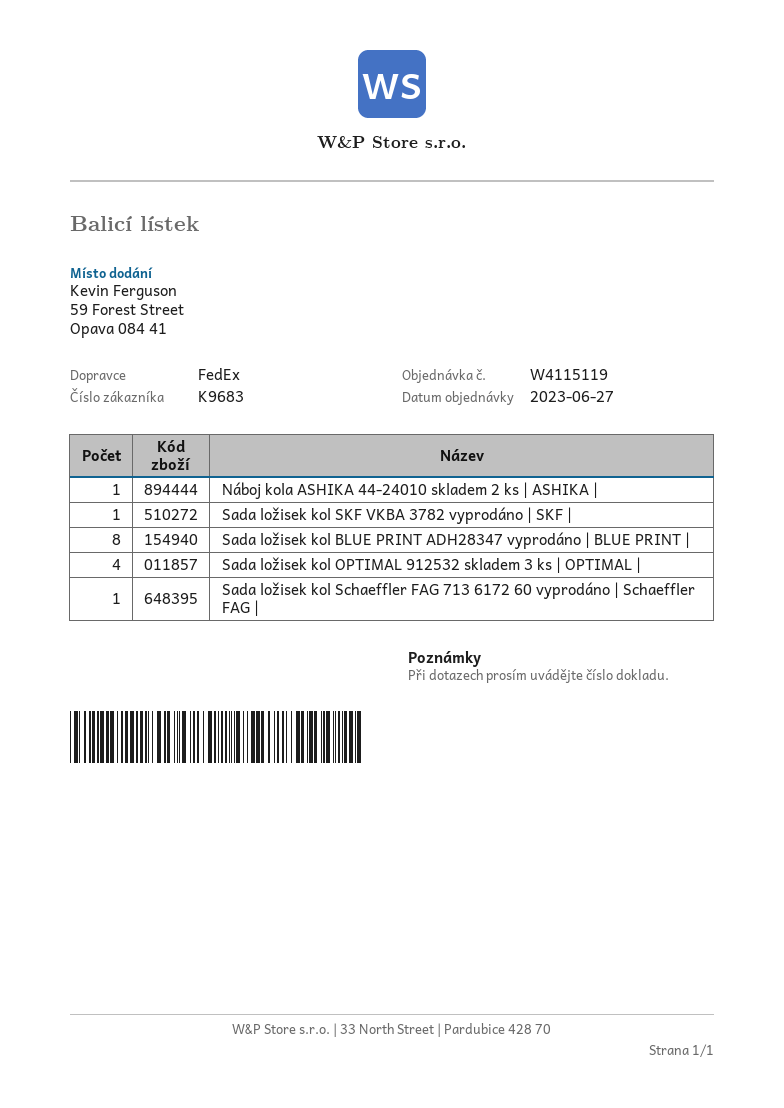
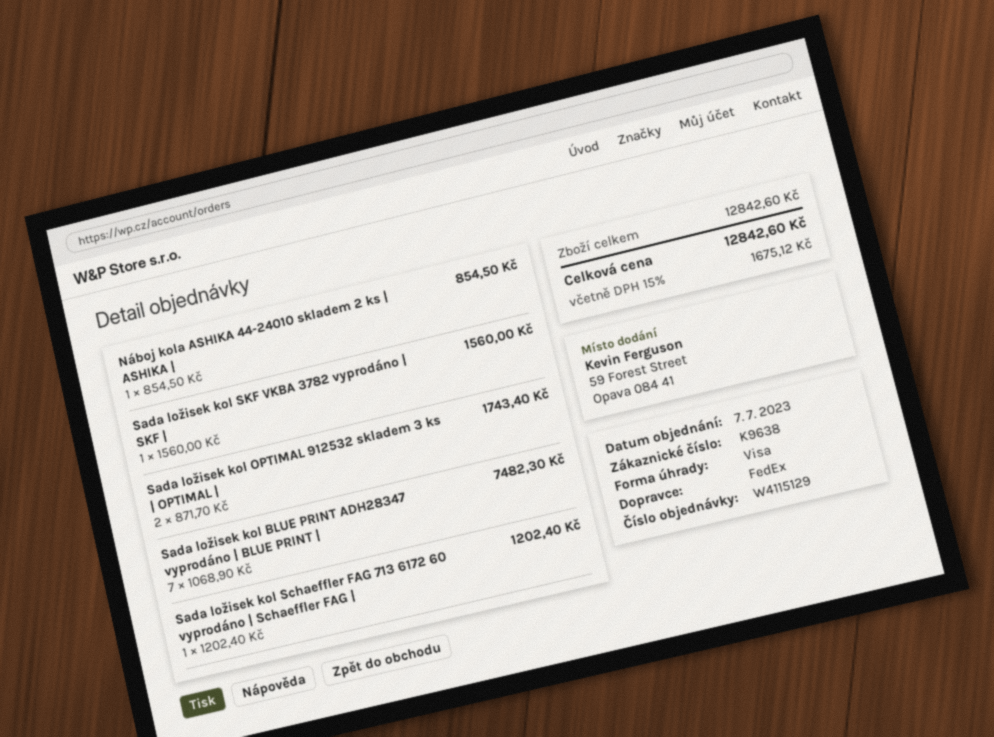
order number: W4115119 -> W4115129
order date: 2023-06-27 -> 2023-07-07
customer number: K9683 -> K9638
Sada ložisek kol BLUE PRINT ADH28347 vyprodáno | BLUE PRINT |: 8 -> 7
Sada ložisek kol OPTIMAL 912532 skladem 3 ks | OPTIMAL |: 4 -> 2

